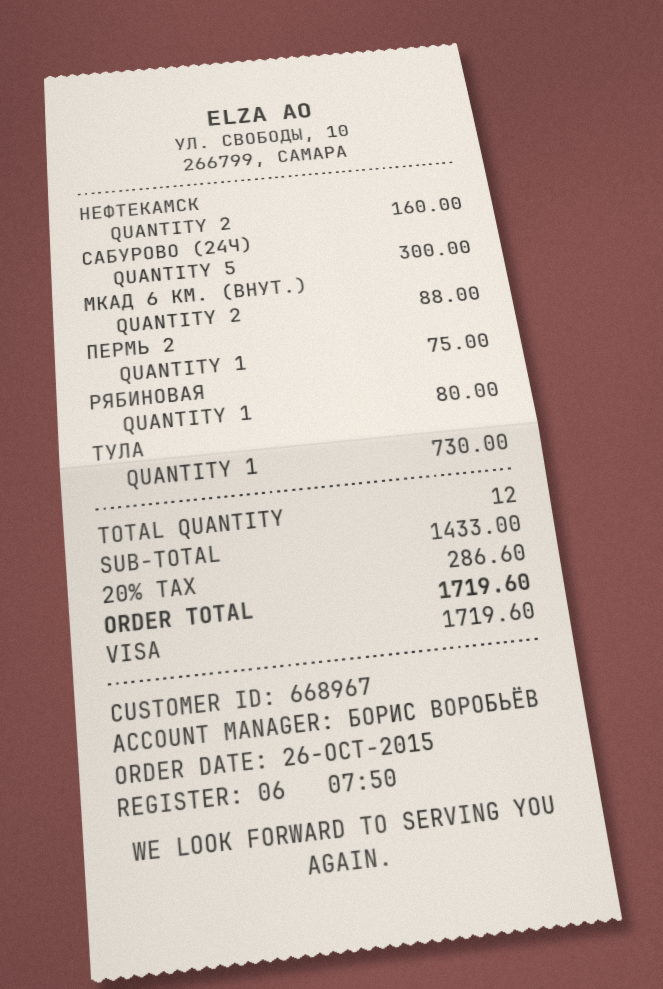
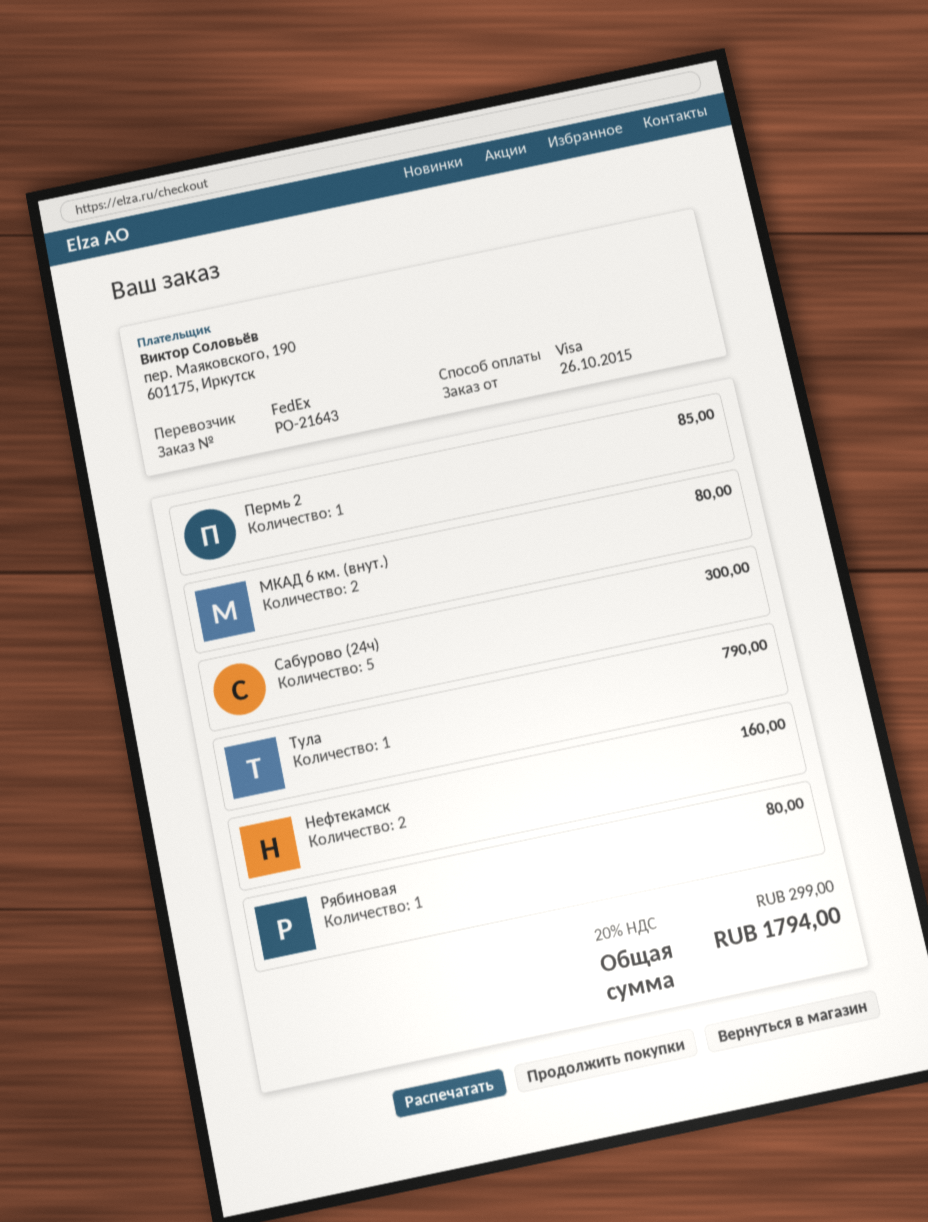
МКАД 6 КМ. (ВНУТ.): 2 for 88.00 -> 2 for 80.00
ПЕРМЬ 2: 1 for 75.00 -> 1 for 85.00
ТУЛА: 1 for 730.00 -> 1 for 790.00
tax: 20% = 286.60 -> 20% = 299.00
total: 1719.60 -> 1794.00

